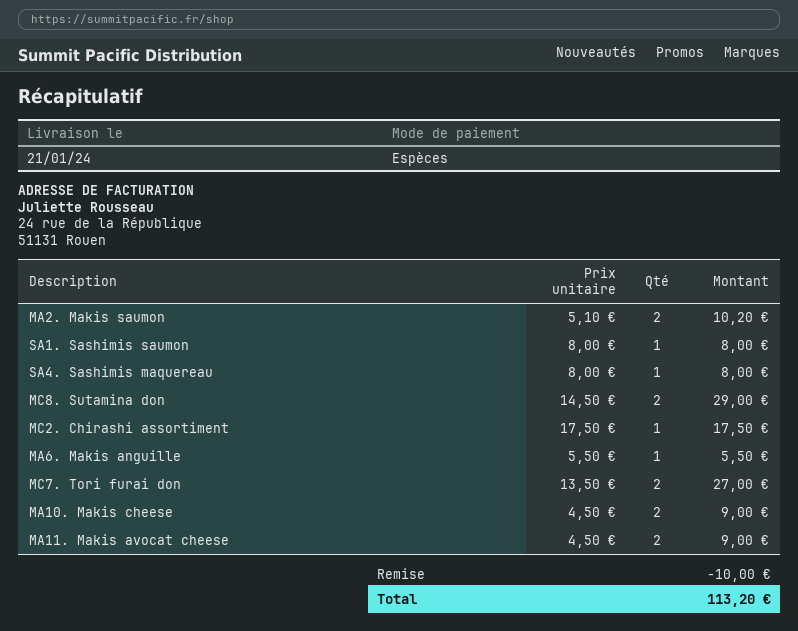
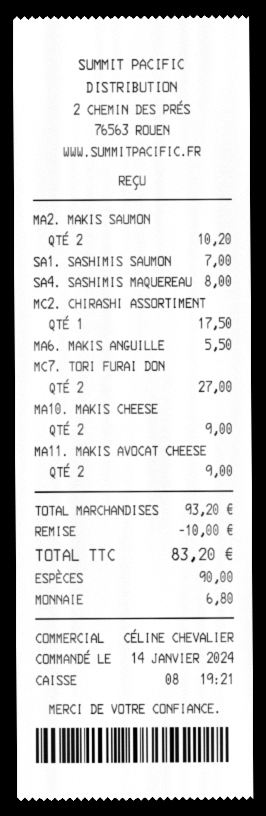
SA1. Sashimis saumon: 1 for 8.00 -> 1 for 7.00
MC8. Sutamina don: 2 for 29.00 -> none
total: 113.20 -> 83.20

